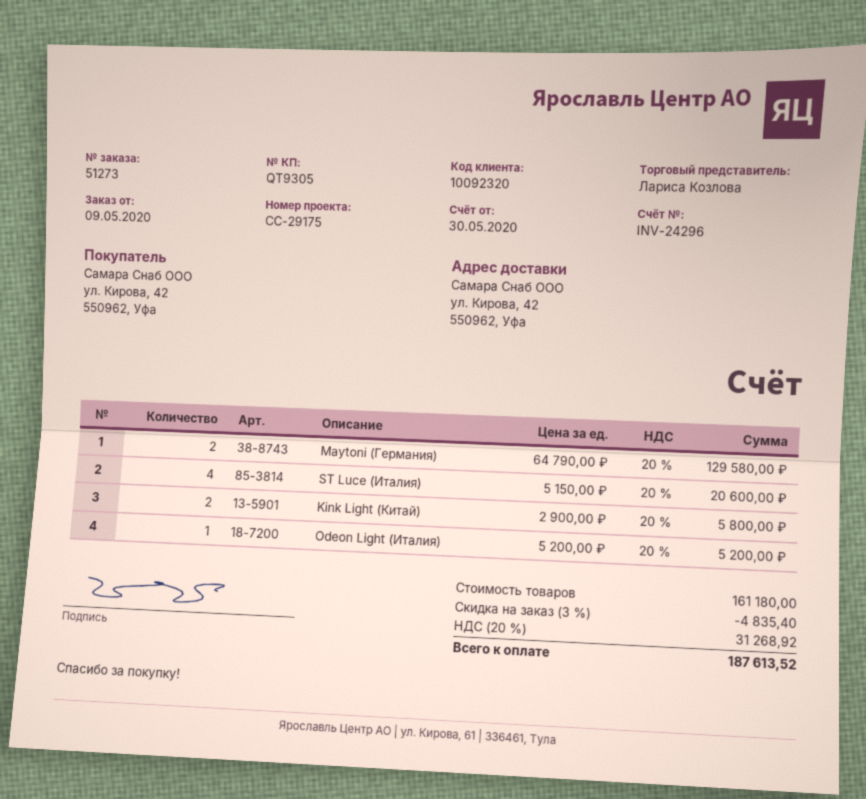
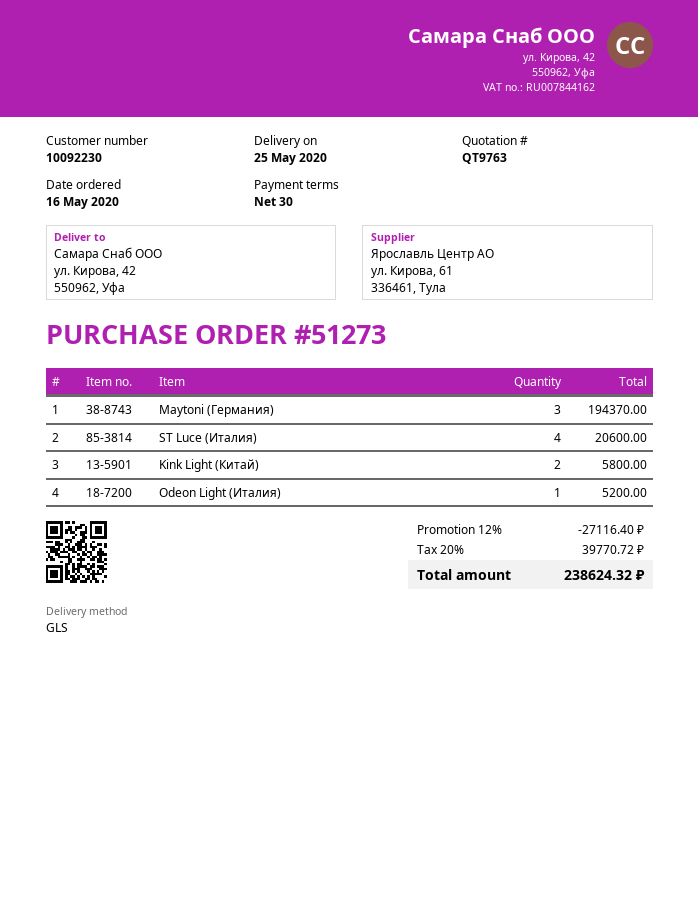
quote number: QT9305 -> QT9763
order date: 2020-05-09 -> 2020-05-16
customer number: 10092320 -> 10092230
Maytoni (Германия): 2 for 129580.00 -> 3 for 194370.00
discount: 3% = 4835.40 -> 12% = 27116.40
tax: 20% = 31268.92 -> 20% = 39770.72
total: 187613.52 -> 238624.32

